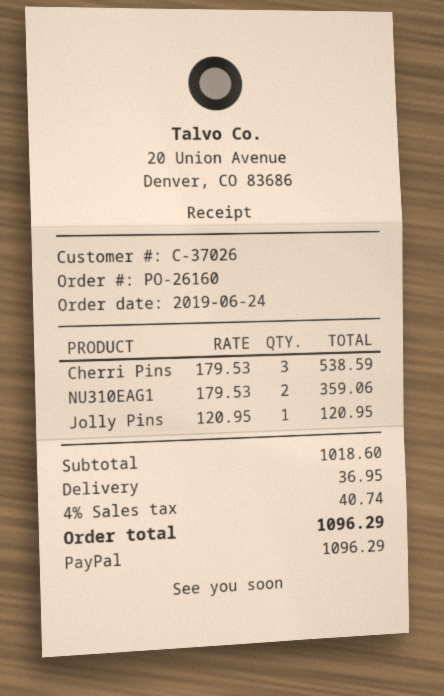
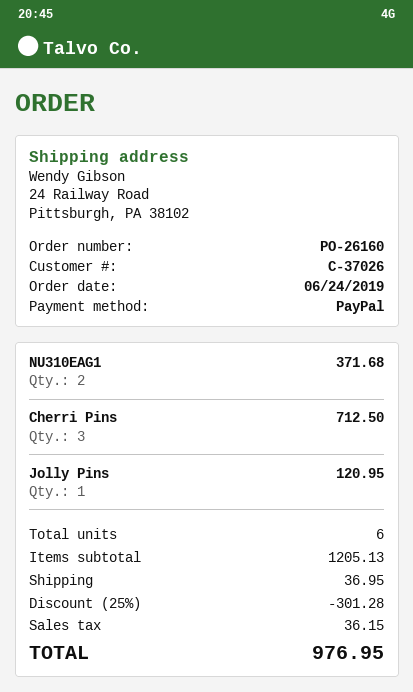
Cherri Pins: 3 for 538.59 -> 3 for 712.50
NU310EAG1: 2 for 359.06 -> 2 for 371.68
subtotal: 1018.60 -> 1205.13
discount: none -> 25% = 301.28
tax: 40.74 -> 36.15
total: 1096.29 -> 976.95

